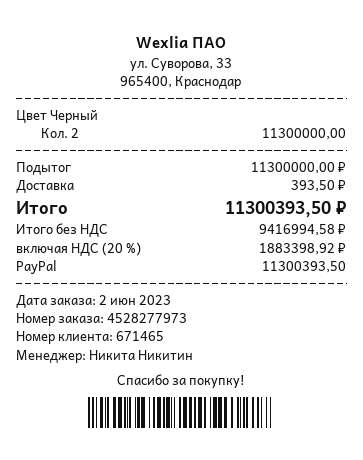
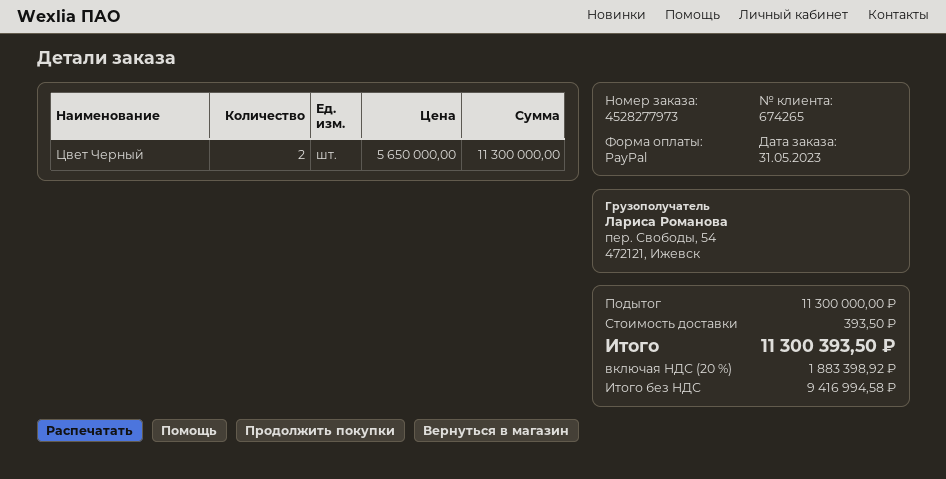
order date: 2023-06-02 -> 2023-05-31
customer number: 671465 -> 674265

